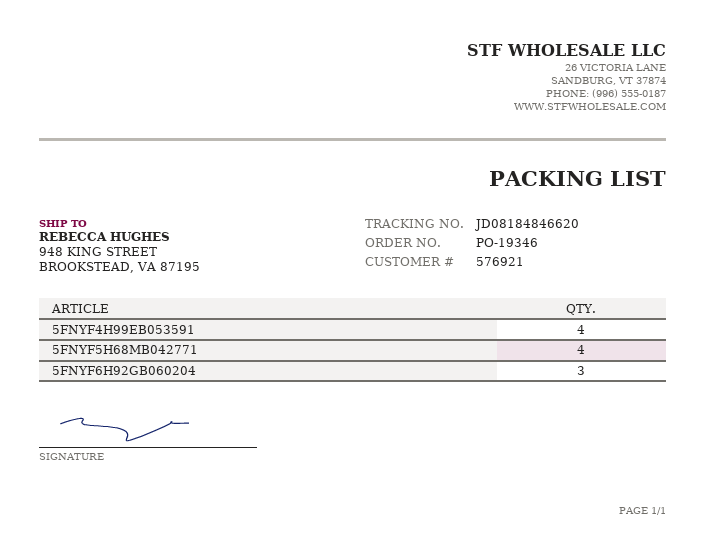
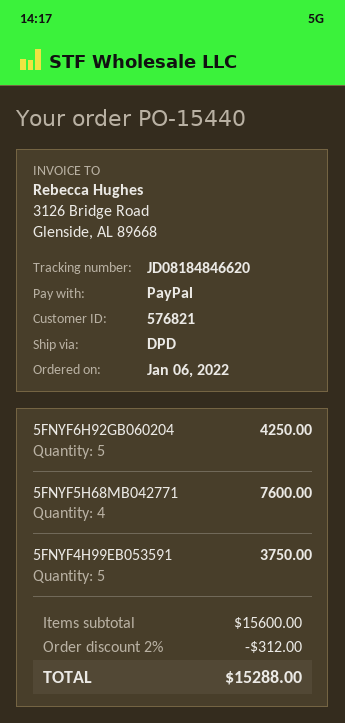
order number: PO-19346 -> PO-15440
customer number: 576921 -> 576821
5FNYF4H99EB053591: 4 -> 5
5FNYF6H92GB060204: 3 -> 5

